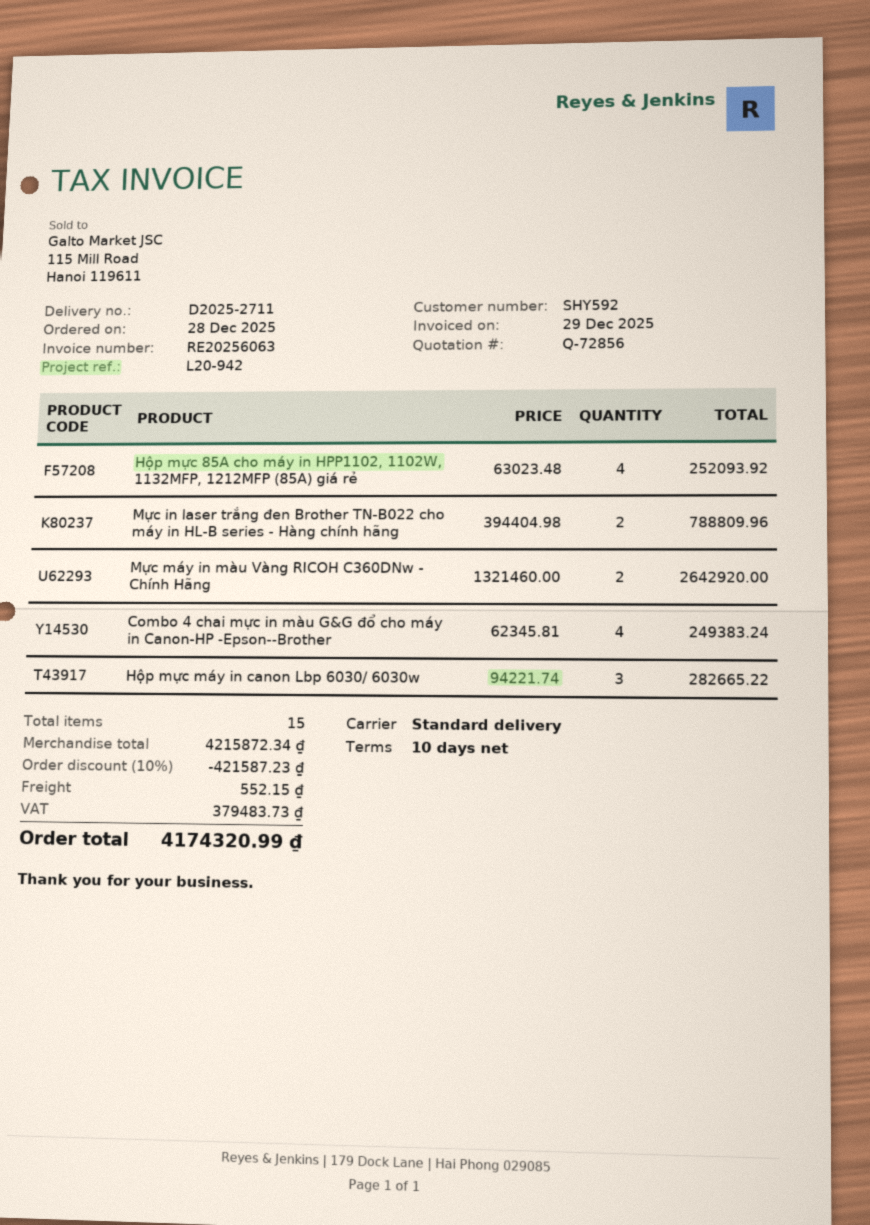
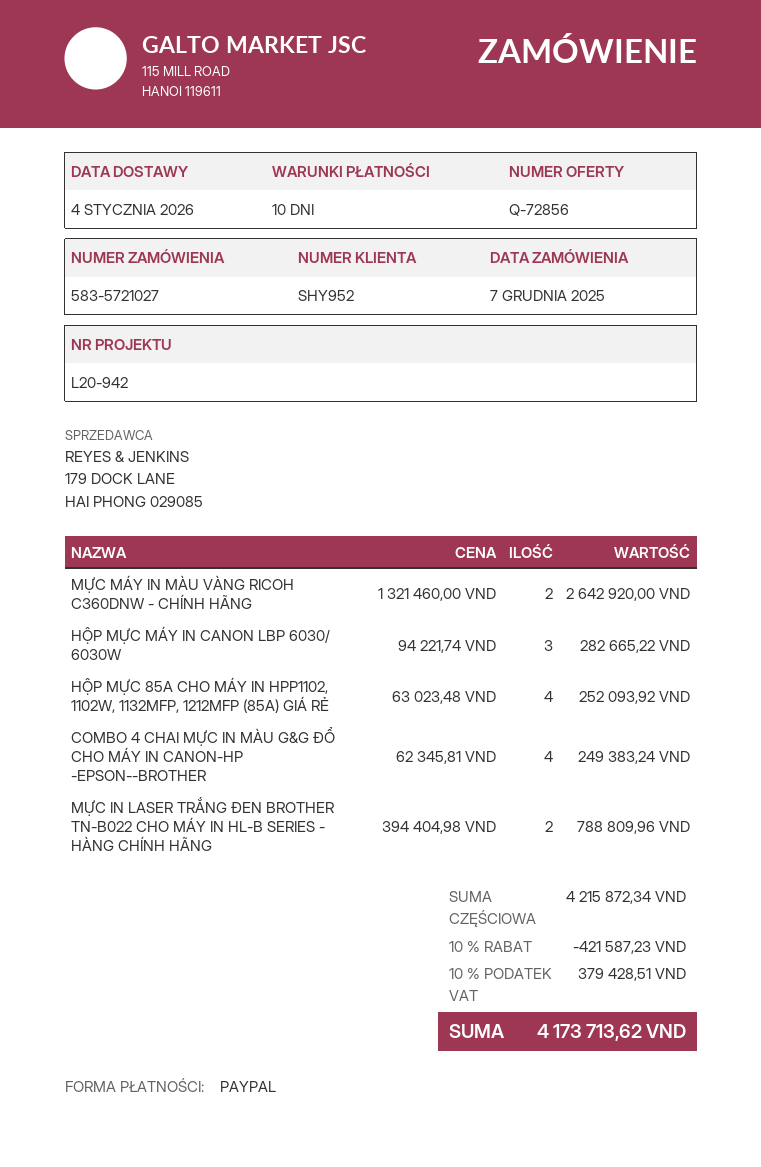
order date: 2025-12-28 -> 2025-12-07
customer number: SHY592 -> SHY952
shipping: 552.15 -> none
tax: 379483.73 -> 379428.51
total: 4174320.99 -> 4173713.62

